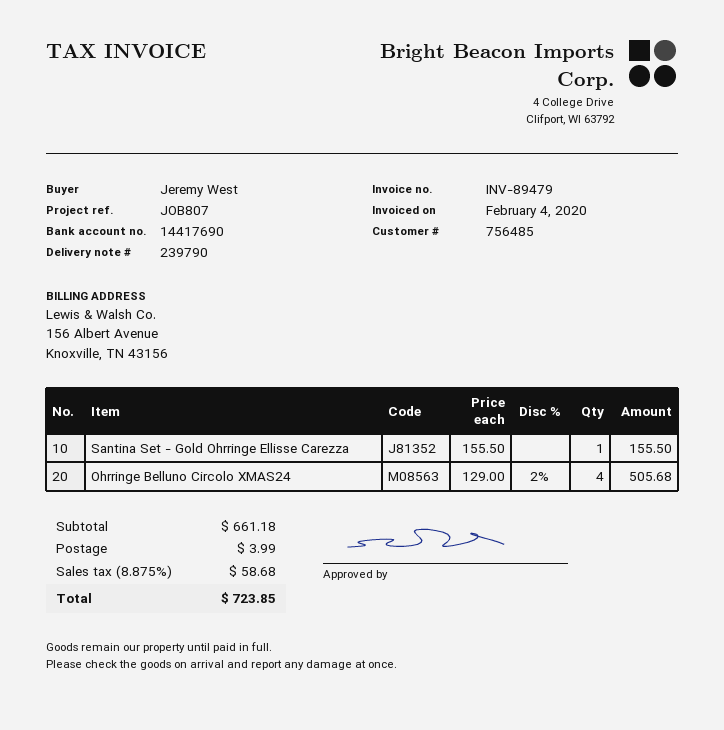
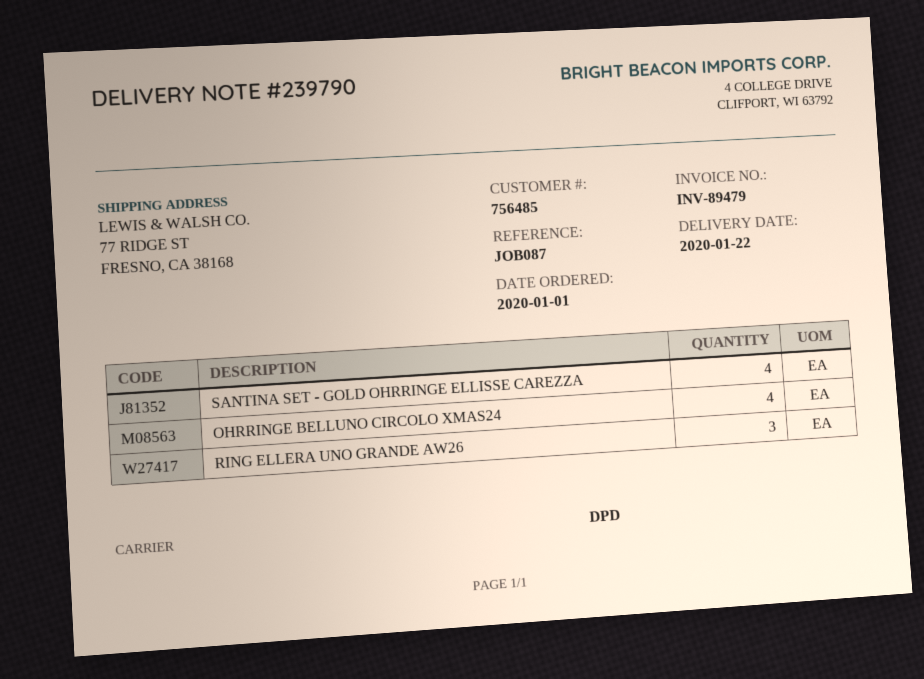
reference: JOB807 -> JOB087
Santina Set - Gold Ohrringe Ellisse Carezza: 1 -> 4
RING ELLERA UNO GRANDE AW26: none -> 3

